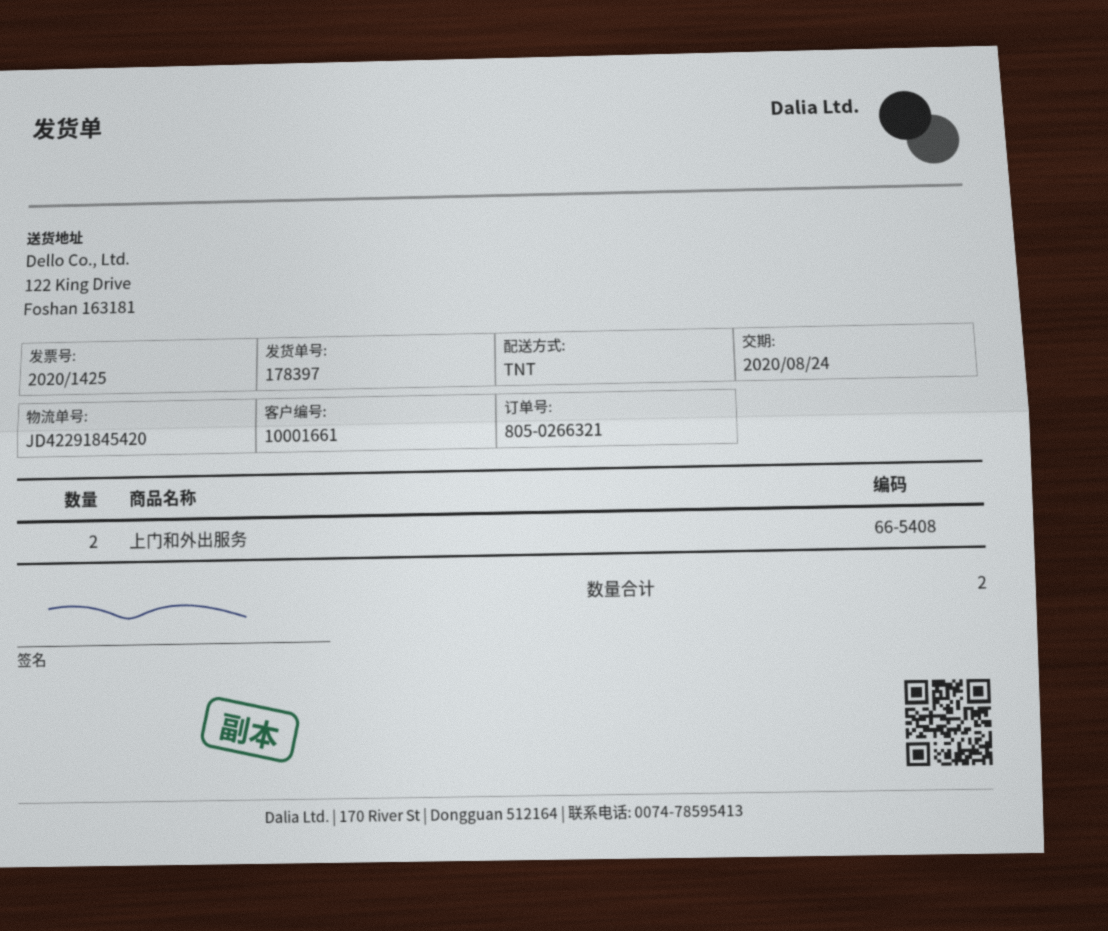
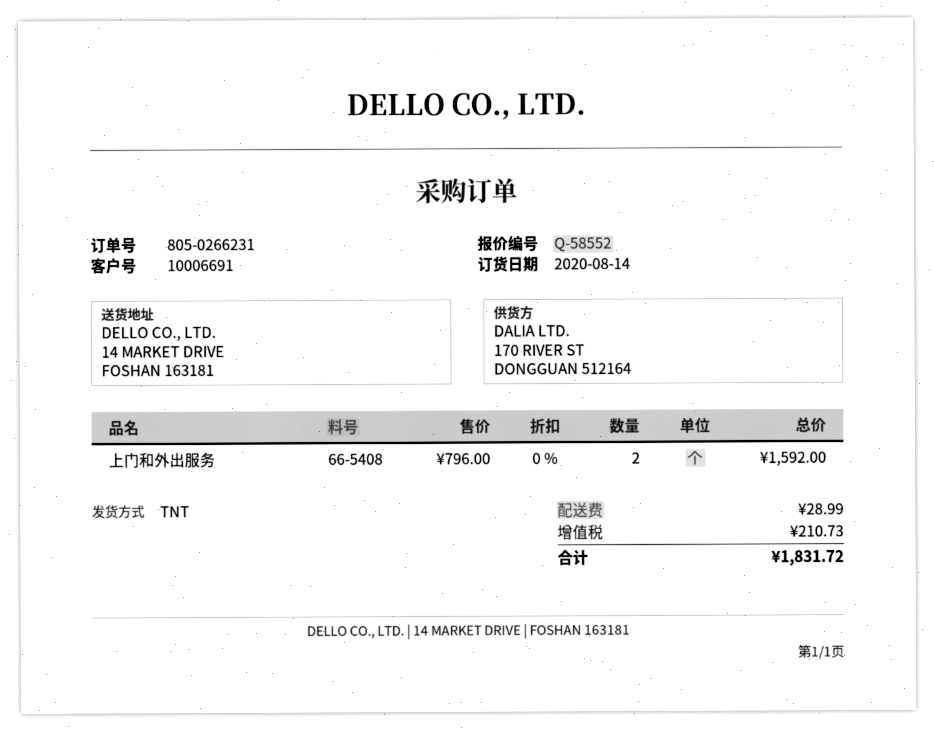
order number: 805-0266321 -> 805-0266231
customer number: 10001661 -> 10006691
ship to: 122 King Drive, Foshan 163181 -> 14 MARKET DRIVE, FOSHAN 163181

